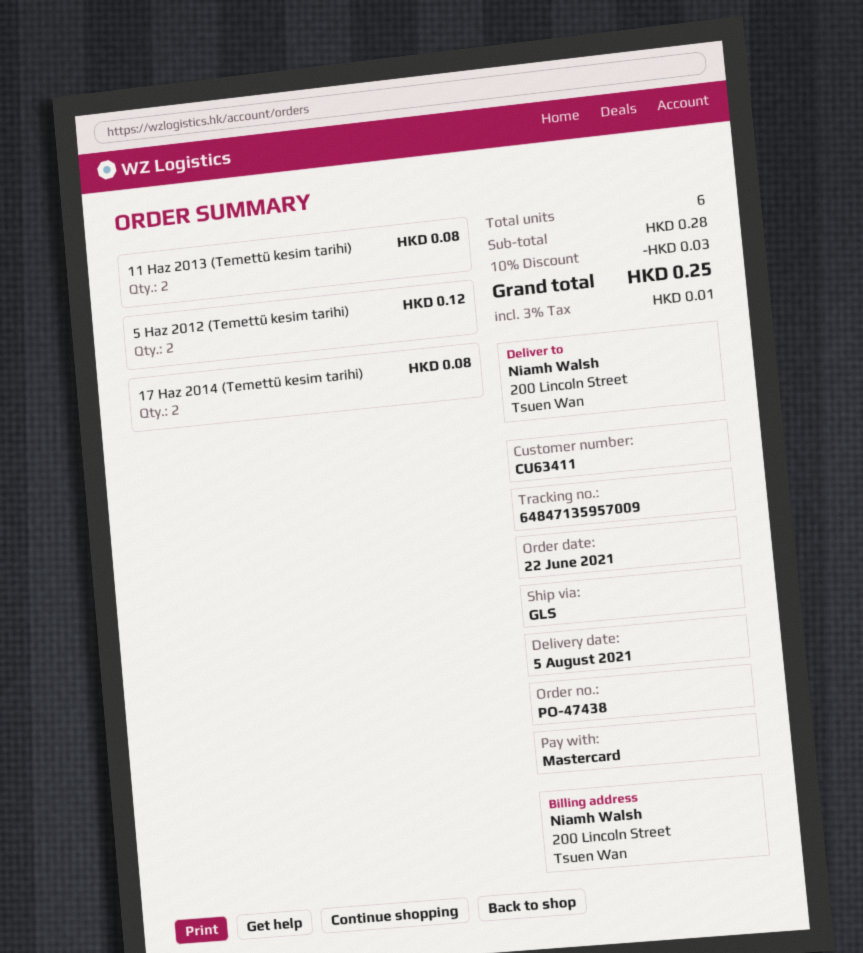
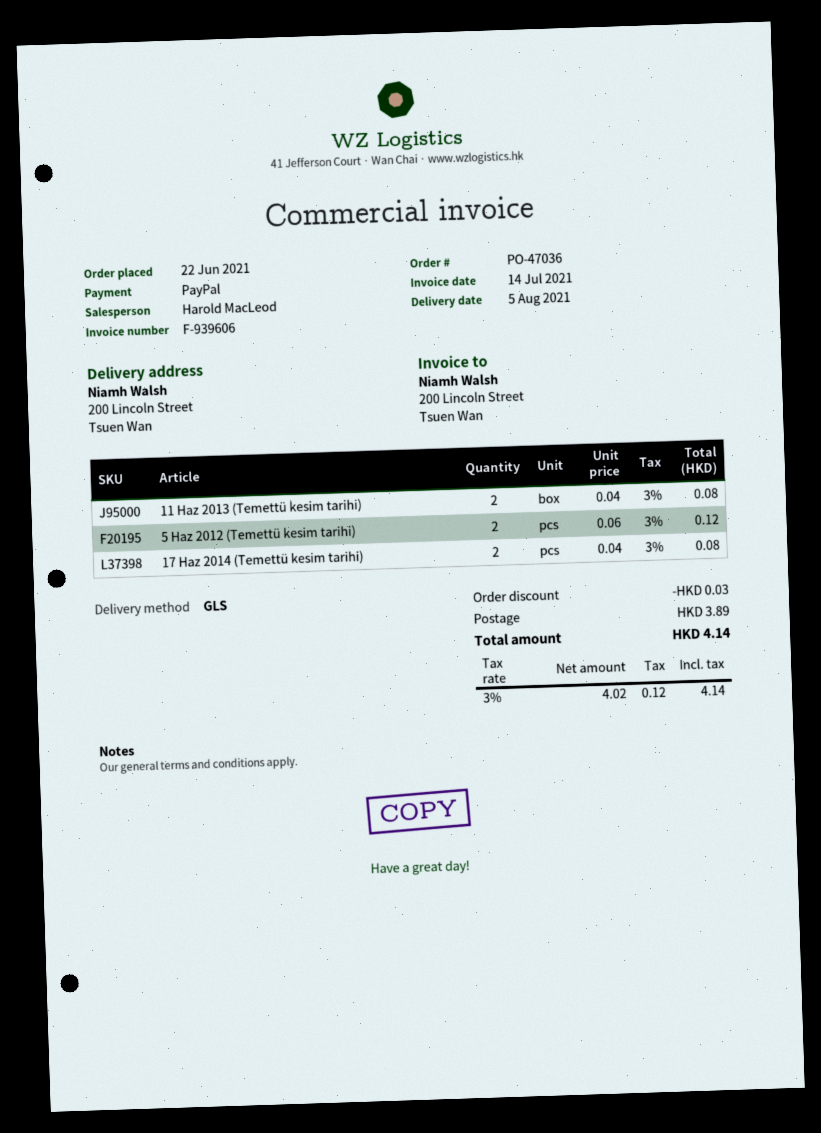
order number: PO-47438 -> PO-47036
payment method: Mastercard -> PayPal
shipping: none -> 3.89
tax: 3% = 0.01 -> 3% = 0.12
total: 0.25 -> 4.14

